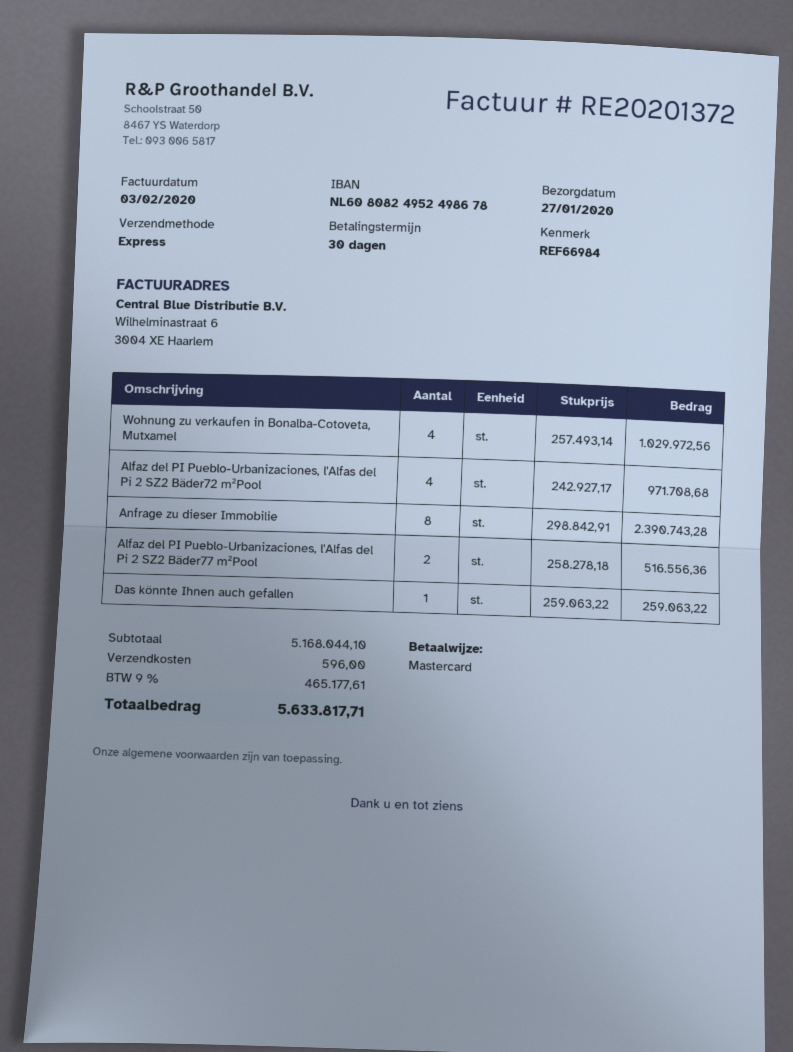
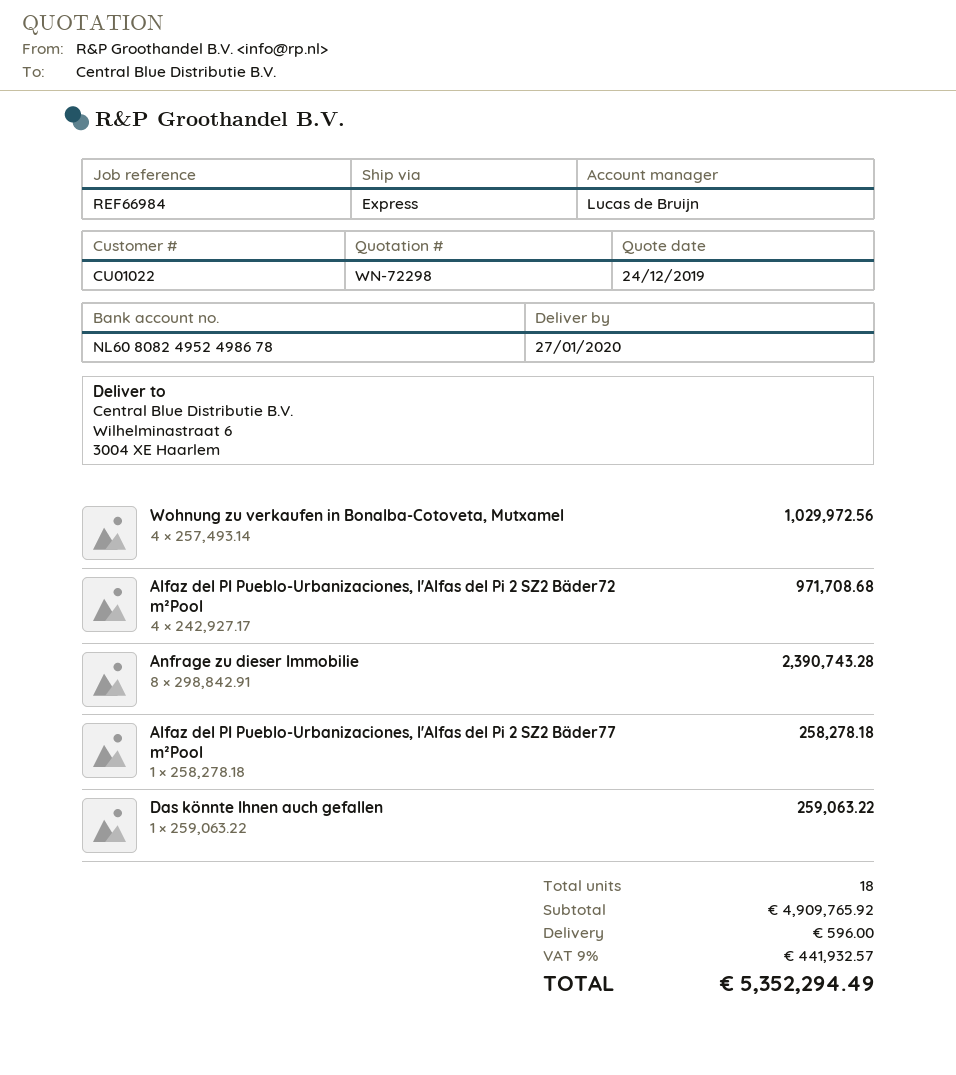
Alfaz del PI Pueblo-Urbanizaciones, l'Alfas del Pi 2 SZ2 Bäder77 m²Pool: 2 x 258278.18 = 516556.36 -> 1 x 258278.18 = 258278.18
subtotal: 5168044.10 -> 4909765.92
tax: 9% = 465177.61 -> 9% = 441932.57
total: 5633817.71 -> 5352294.49

